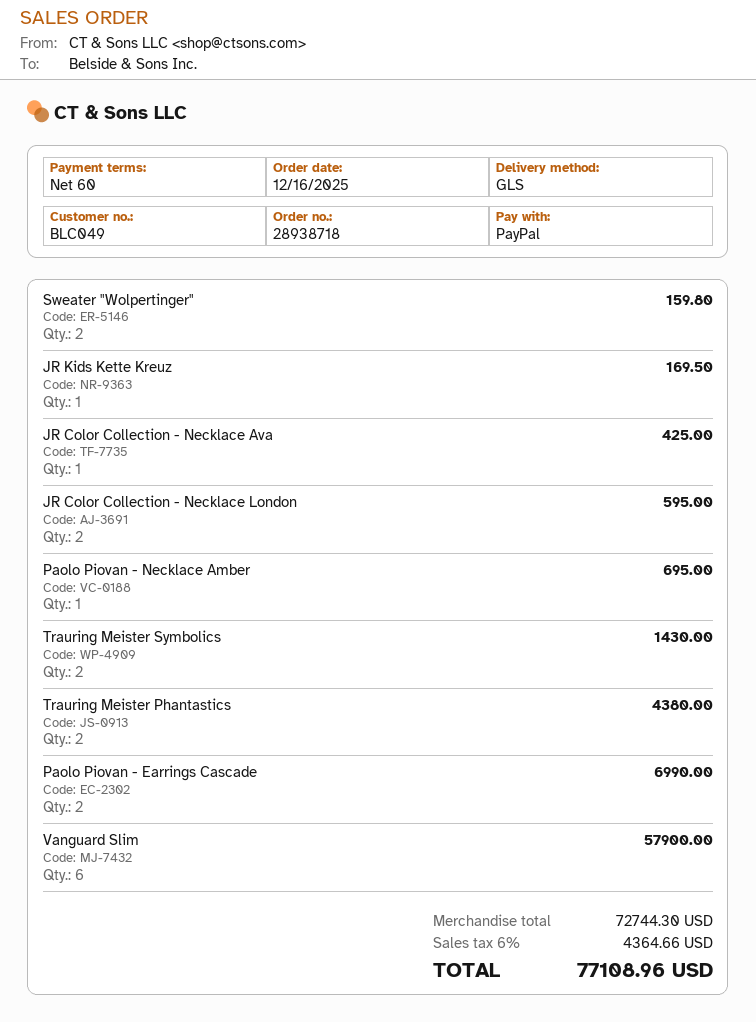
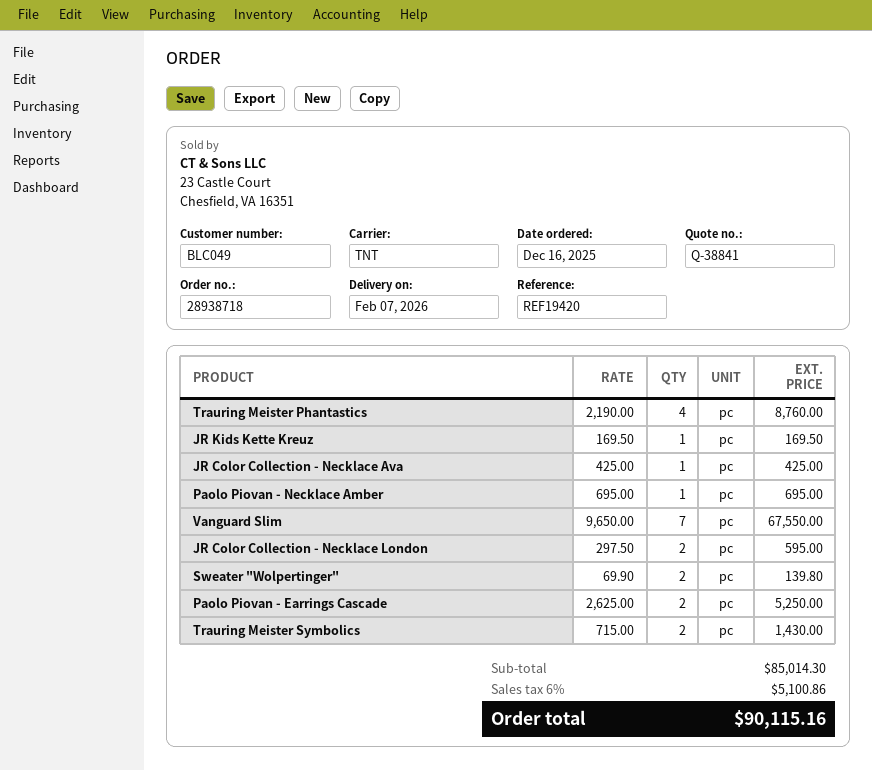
shipping method: GLS -> TNT
Sweater "Wolpertinger": 2 for 159.80 -> 2 for 139.80
Trauring Meister Phantastics: 2 for 4380.00 -> 4 for 8760.00
Paolo Piovan - Earrings Cascade: 2 for 6990.00 -> 2 for 5250.00
Vanguard Slim: 6 for 57900.00 -> 7 for 67550.00
subtotal: 72744.30 -> 85014.30
tax: 6% = 4364.66 -> 6% = 5100.86
total: 77108.96 -> 90115.16

